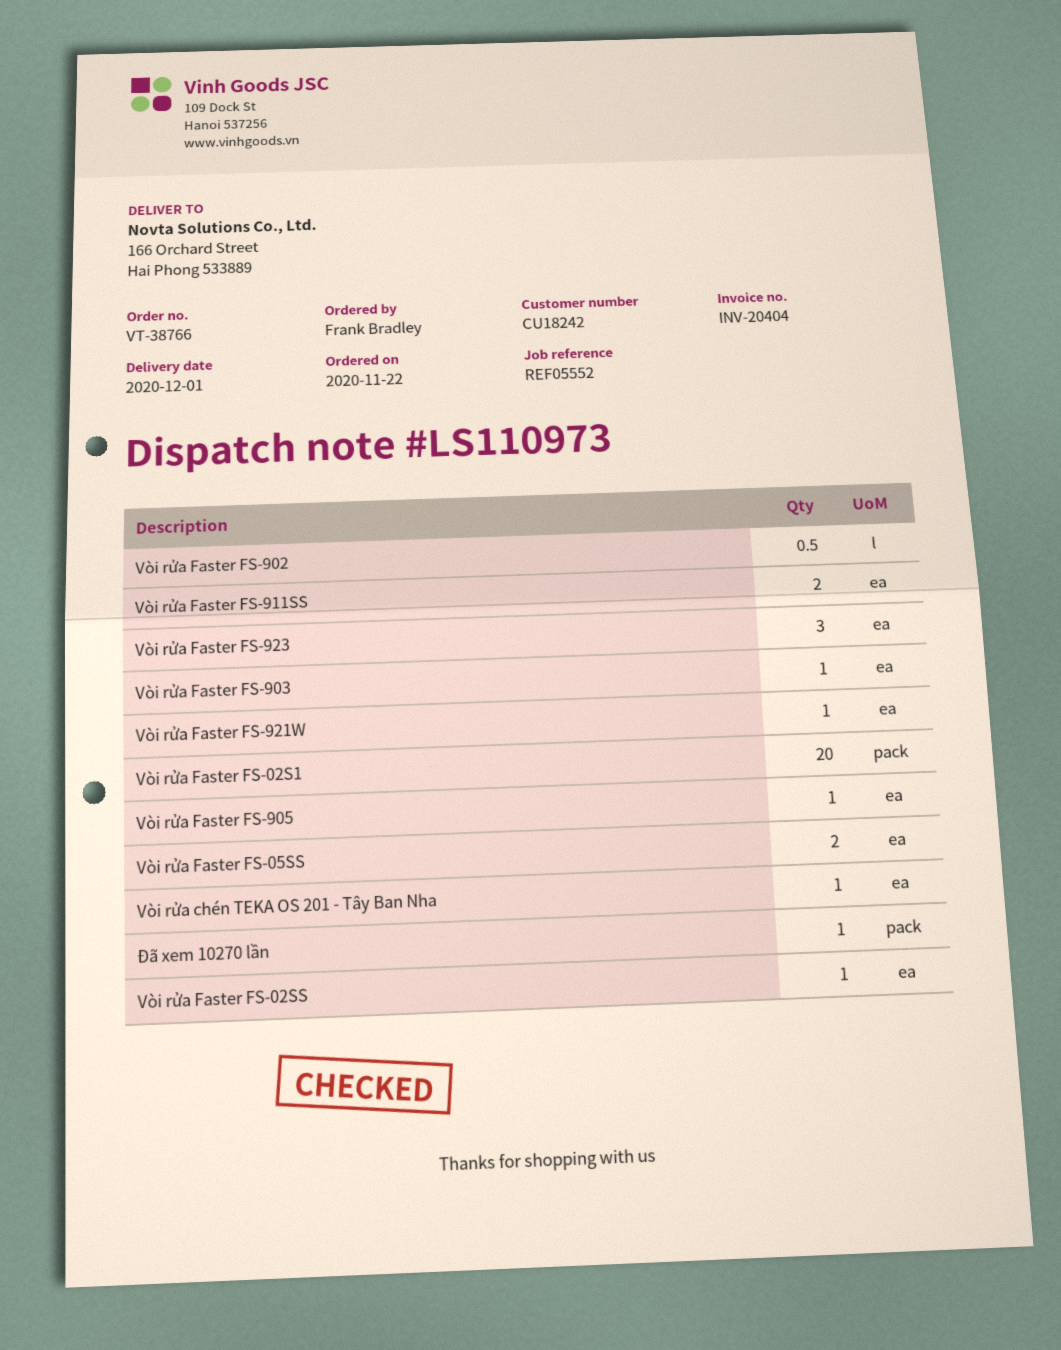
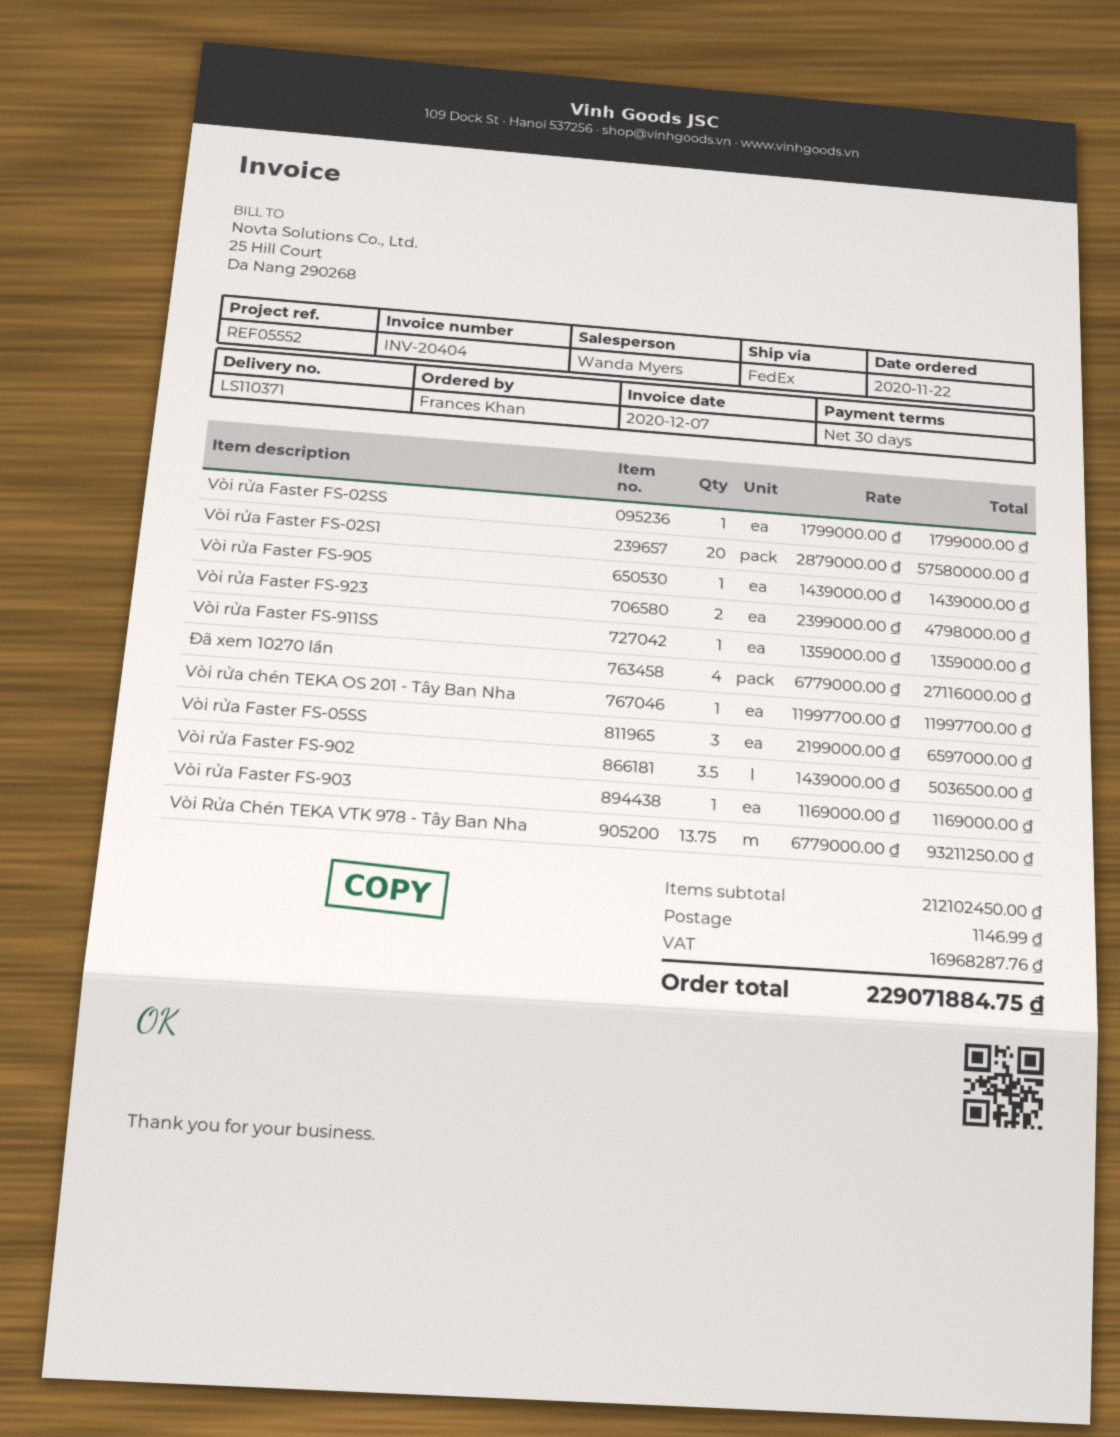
delivery note number: LS110973 -> LS110371
ordered by: Frank Bradley -> Frances Khan
Vòi rửa Faster FS-902: 0.5 -> 3.5
Vòi rửa Faster FS-911SS: 2 -> 1
Vòi rửa Faster FS-923: 3 -> 2
Vòi rửa Faster FS-921W: 1 -> none
Vòi rửa Faster FS-05SS: 2 -> 3
Đã xem 10270 lần: 1 -> 4
Vòi Rửa Chén TEKA VTK 978 - Tây Ban Nha: none -> 13.75

